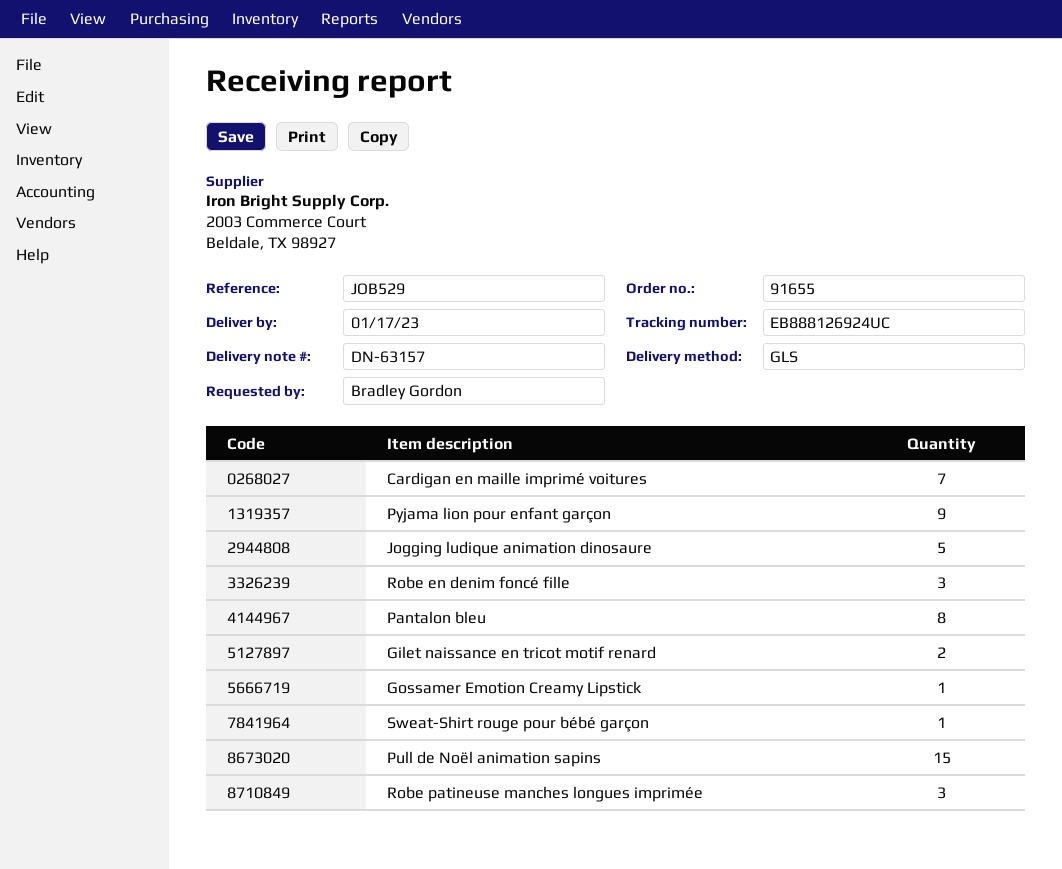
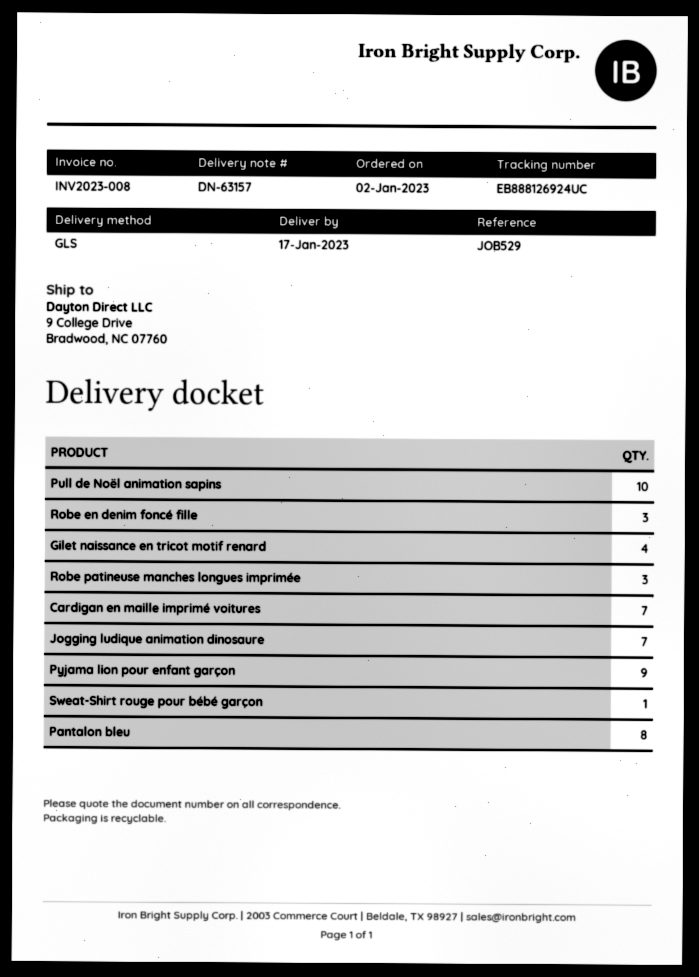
Jogging ludique animation dinosaure: 5 -> 7
Gilet naissance en tricot motif renard: 2 -> 4
Gossamer Emotion Creamy Lipstick: 1 -> none
Pull de Noël animation sapins: 15 -> 10

